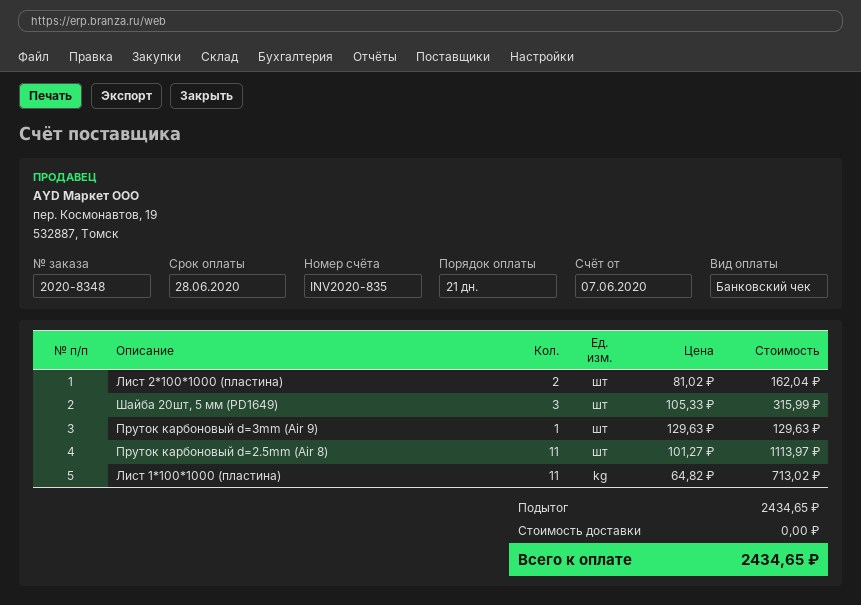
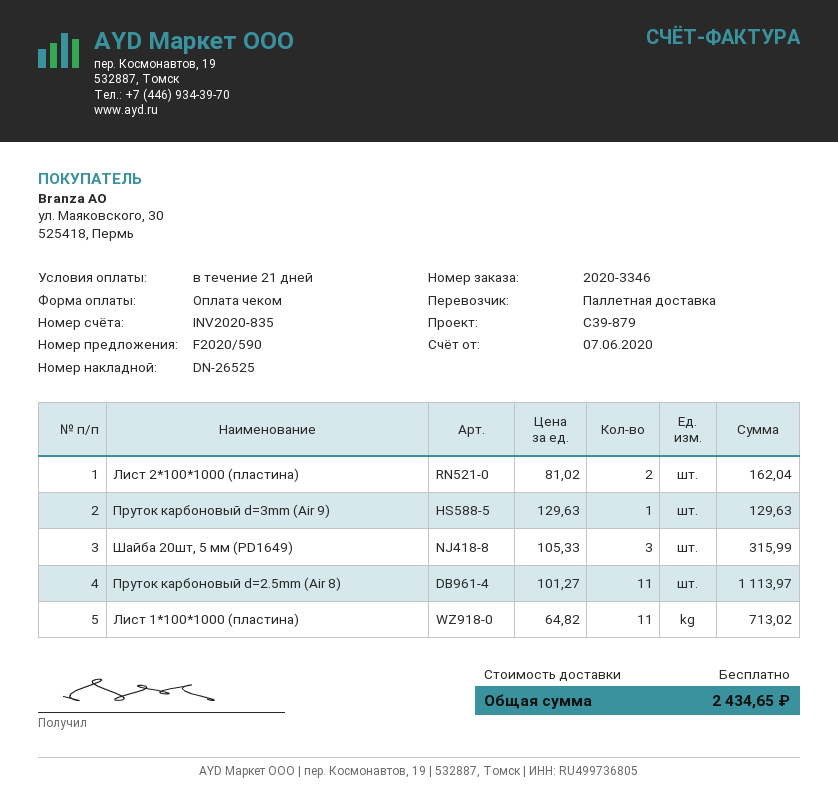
order number: 2020-8348 -> 2020-3346

